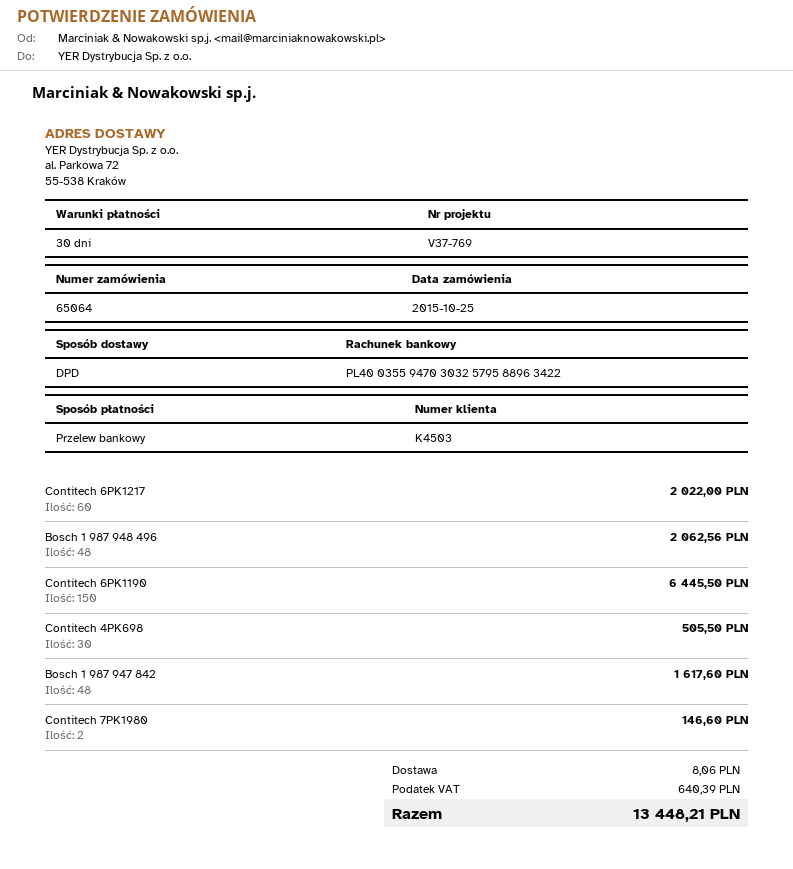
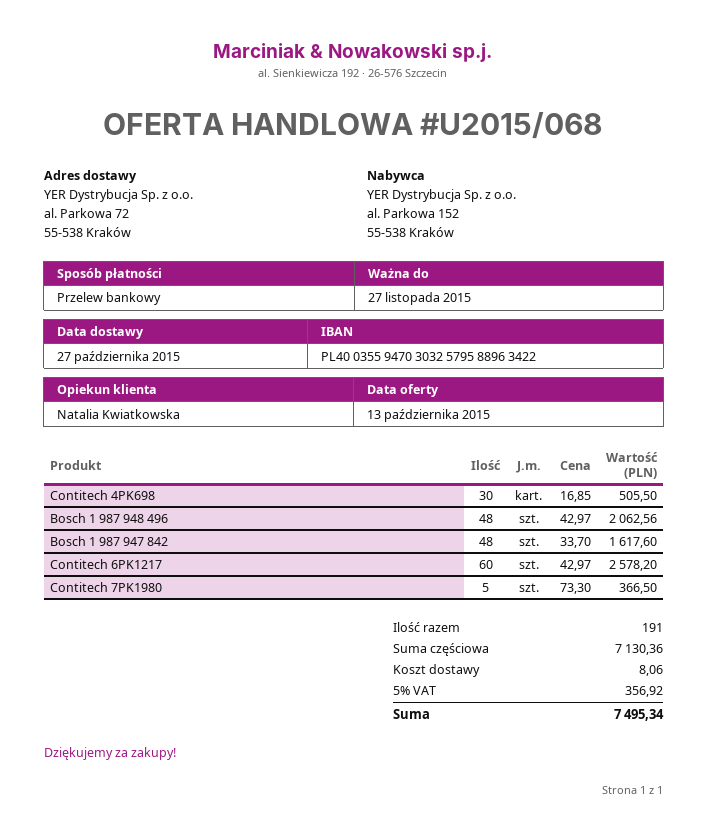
Contitech 6PK1217: 60 for 2022.00 -> 60 for 2578.20
Contitech 6PK1190: 150 for 6445.50 -> none
Contitech 7PK1980: 2 for 146.60 -> 5 for 366.50
tax: 640.39 -> 356.92
total: 13448.21 -> 7495.34

